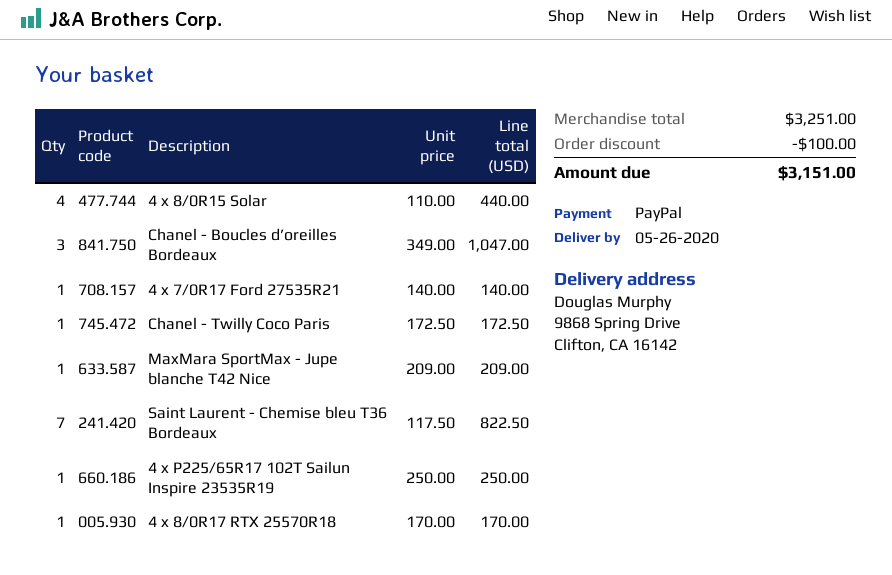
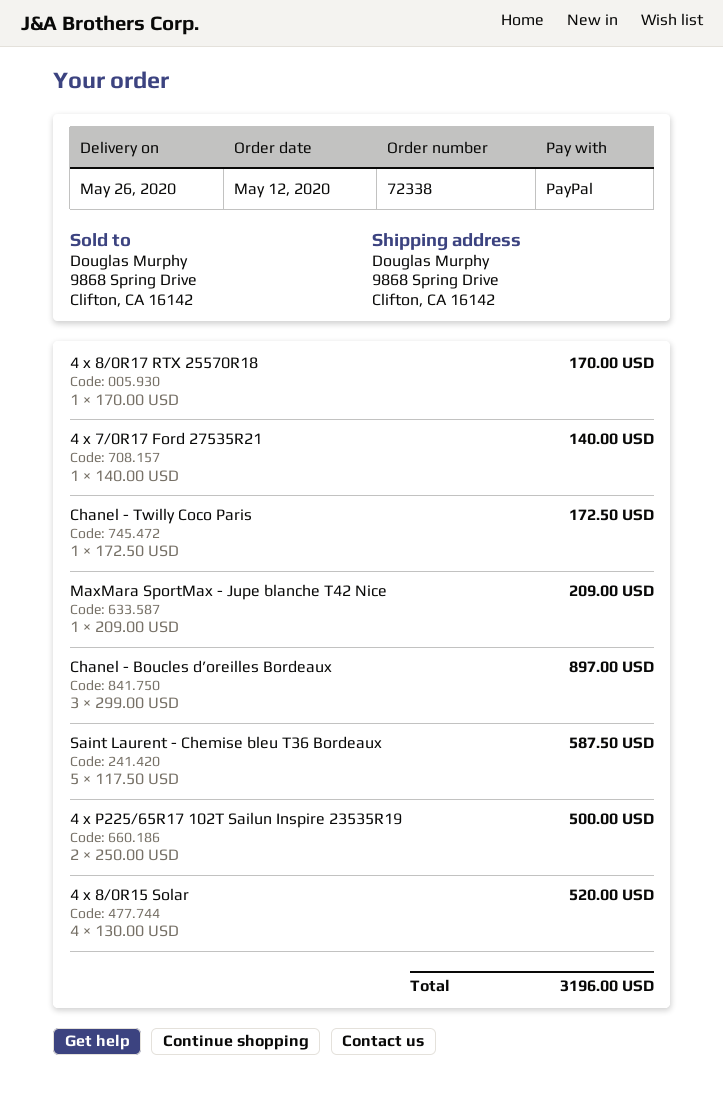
4 x 8/0R15 Solar: 4 x 110.00 = 440.00 -> 4 x 130.00 = 520.00
Chanel - Boucles d’oreilles Bordeaux: 3 x 349.00 = 1047.00 -> 3 x 299.00 = 897.00
Saint Laurent - Chemise bleu T36 Bordeaux: 7 x 117.50 = 822.50 -> 5 x 117.50 = 587.50
4 x P225/65R17 102T Sailun Inspire 23535R19: 1 x 250.00 = 250.00 -> 2 x 250.00 = 500.00
discount: 100.00 -> none
total: 3151.00 -> 3196.00

